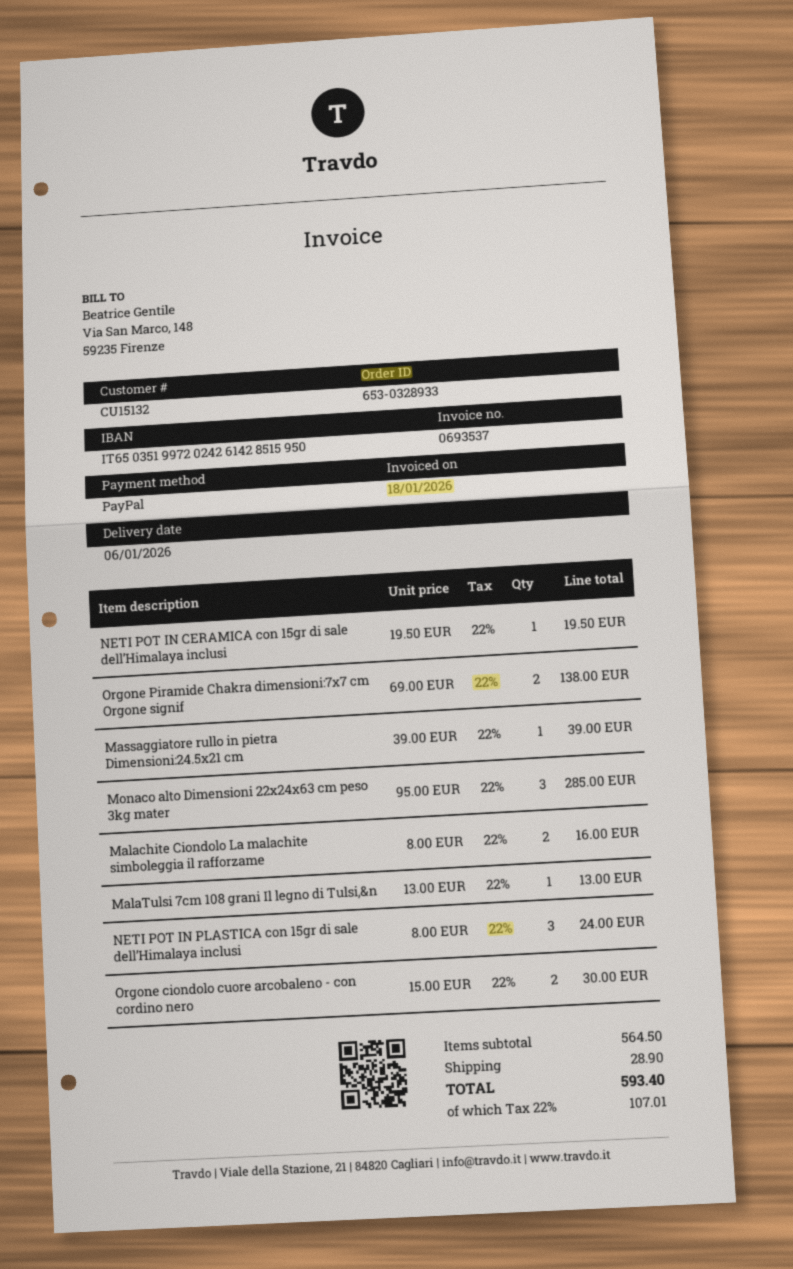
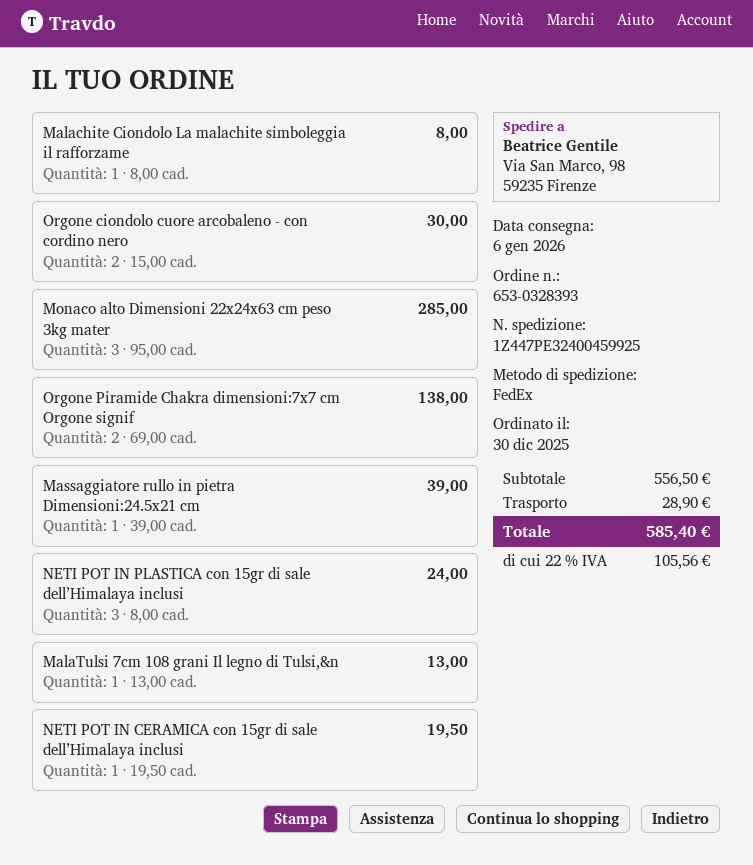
order number: 653-0328933 -> 653-0328393
Malachite Ciondolo La malachite simboleggia il rafforzame: 2 x 8.00 = 16.00 -> 1 x 8.00 = 8.00
subtotal: 564.50 -> 556.50
tax: 22% = 107.01 -> 22% = 105.56
total: 593.40 -> 585.40

